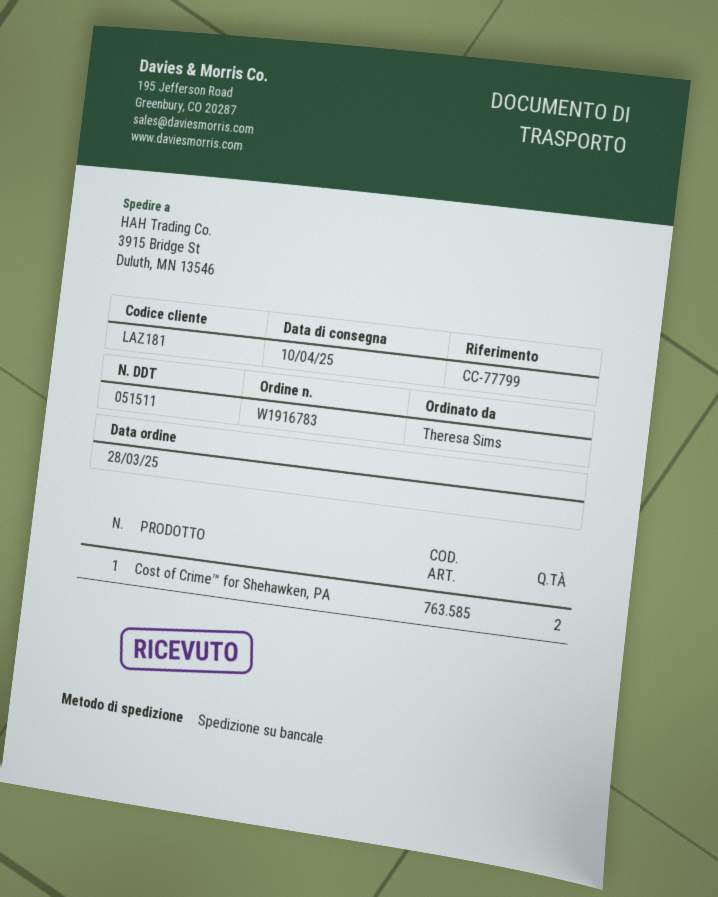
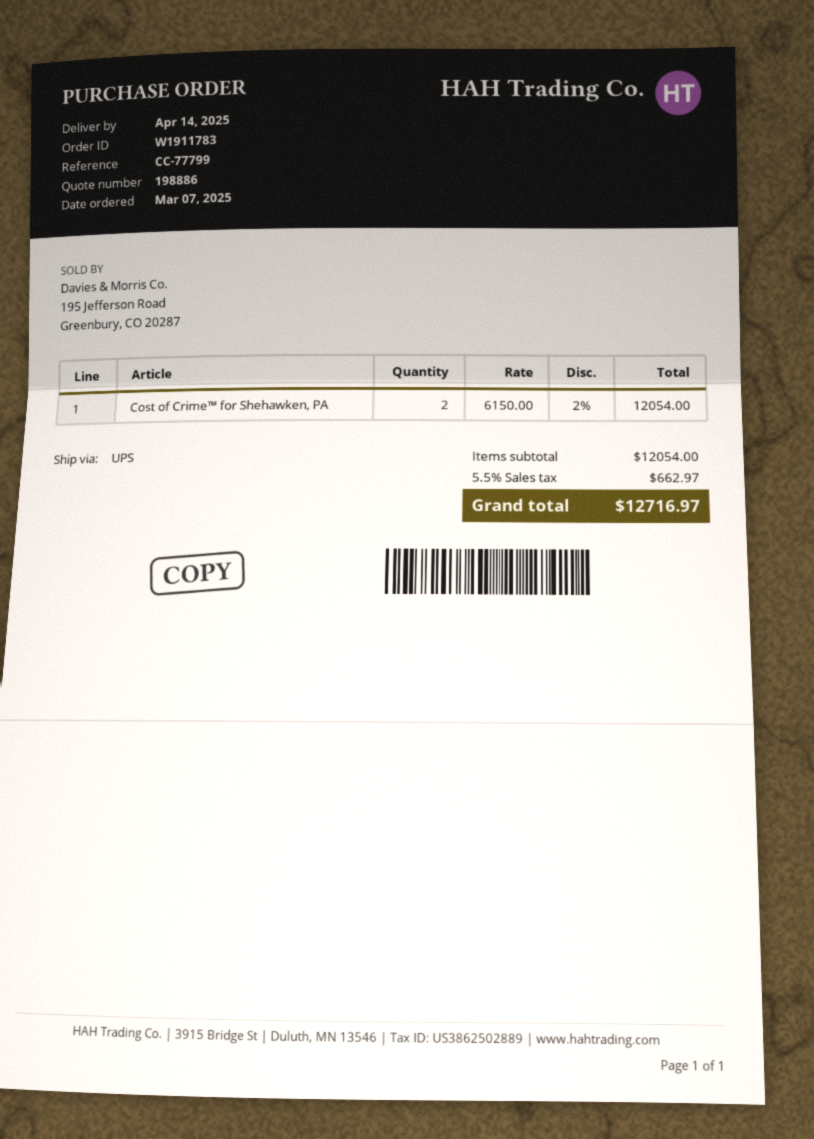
order number: W1916783 -> W1911783
order date: 2025-03-28 -> 2025-03-07
delivery date: 2025-04-10 -> 2025-04-14
shipping method: pallet freight -> UPS

